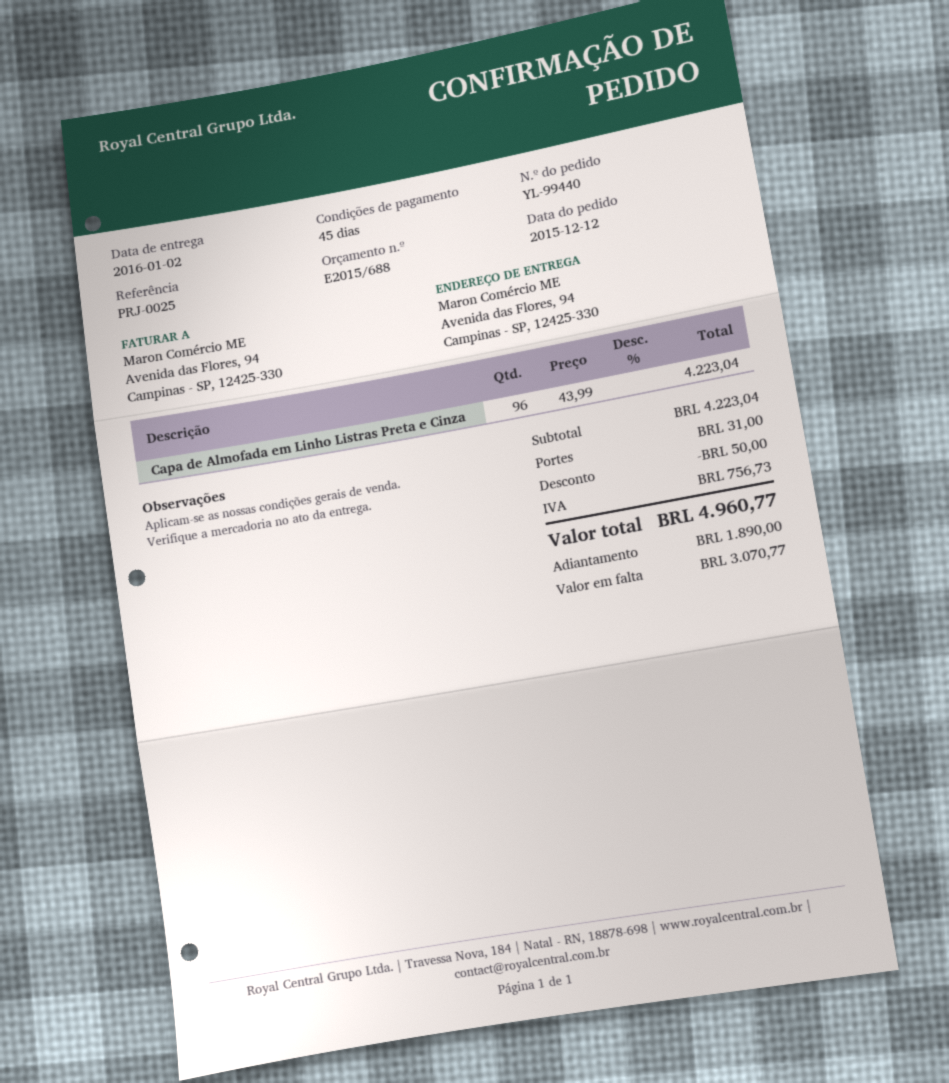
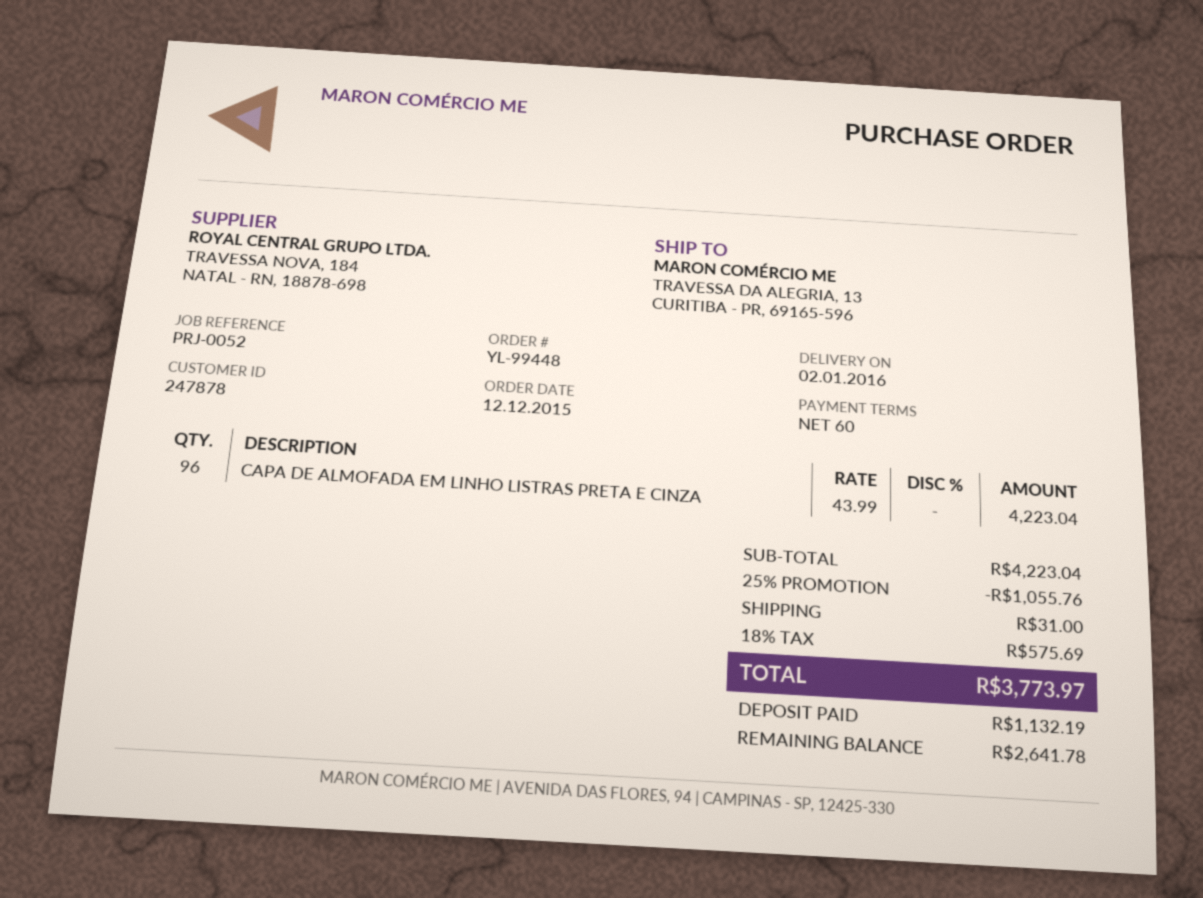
order number: YL-99440 -> YL-99448
payment terms: 45 days -> 60 days
reference: PRJ-0025 -> PRJ-0052
ship to: Avenida das Flores, 94, Campinas - SP, 12425-330 -> TRAVESSA DA ALEGRIA, 13, CURITIBA - PR, 69165-596
discount: 50.00 -> 1055.76
tax: 756.73 -> 575.69
total: 4960.77 -> 3773.97
deposit: 1890.00 -> 1132.19
balance: 3070.77 -> 2641.78

